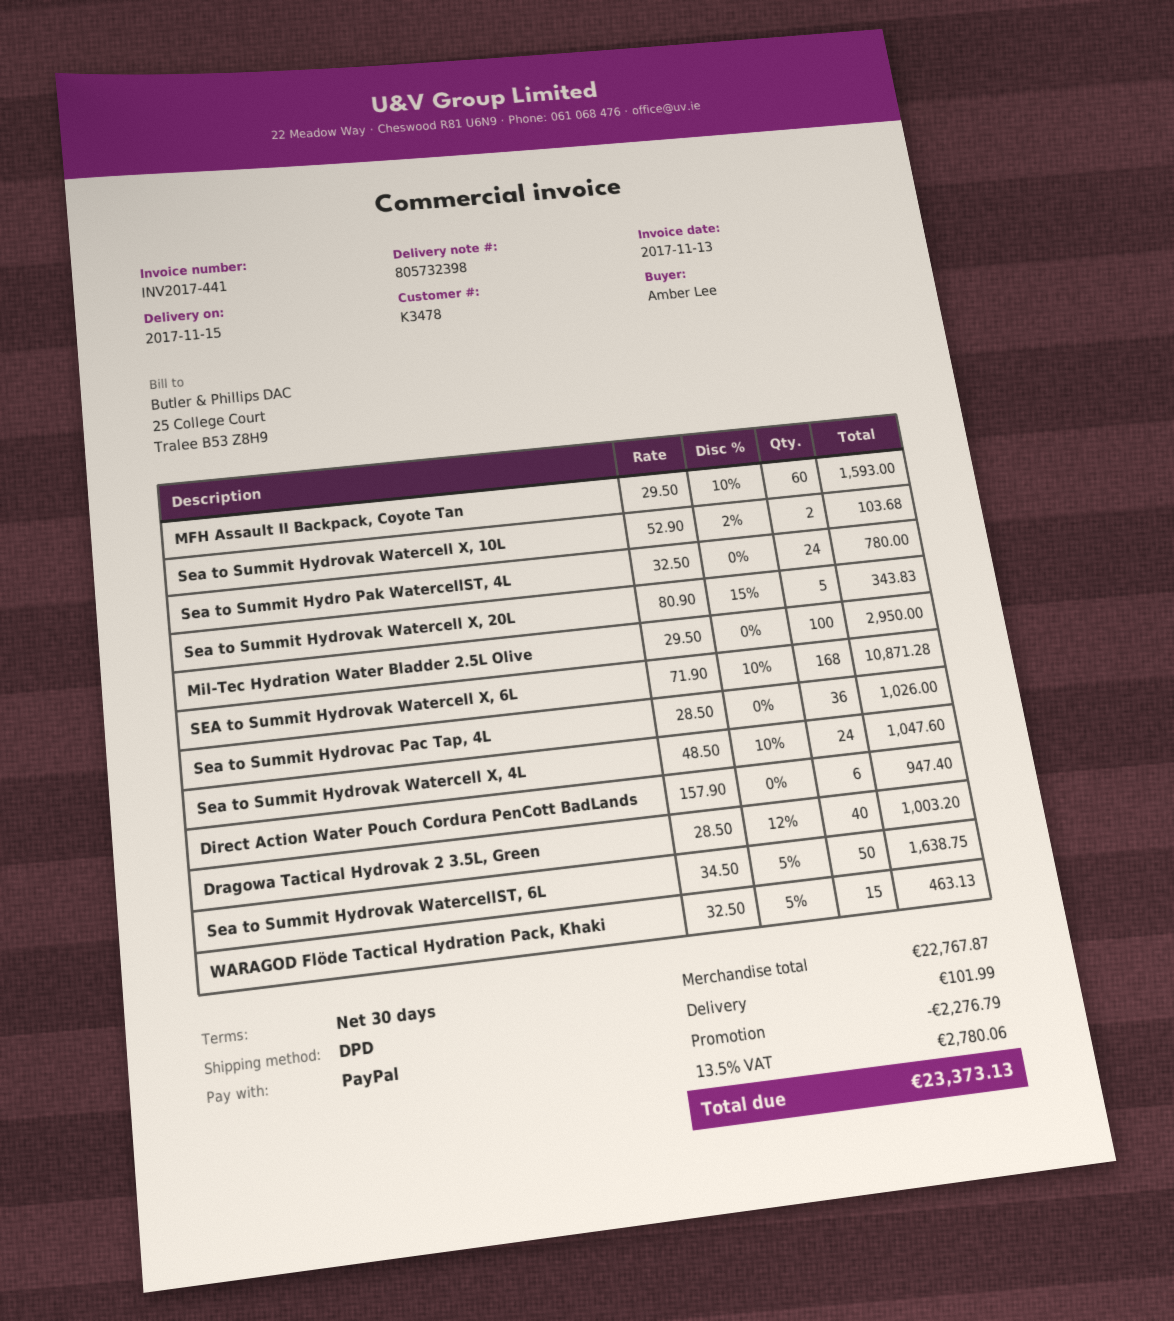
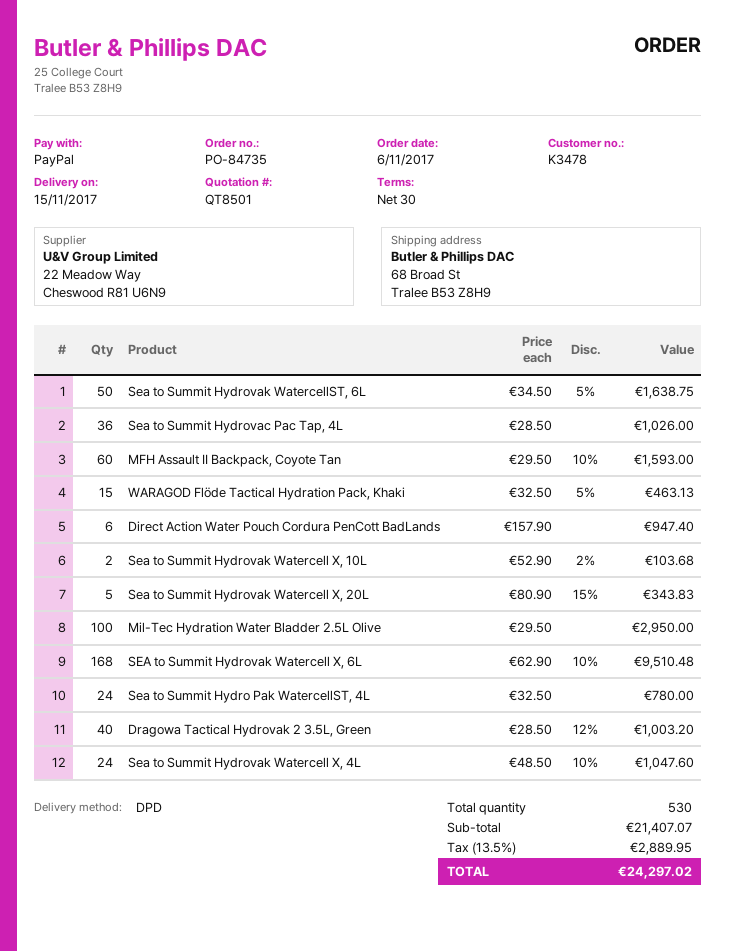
SEA to Summit Hydrovak Watercell X, 6L: 168 x 71.90 - 10% = 10871.28 -> 168 x 62.90 - 10% = 9510.48
subtotal: 22767.87 -> 21407.07
discount: 2276.79 -> none
shipping: 101.99 -> none
tax: 13.5% = 2780.06 -> 13.5% = 2889.95
total: 23373.13 -> 24297.02

